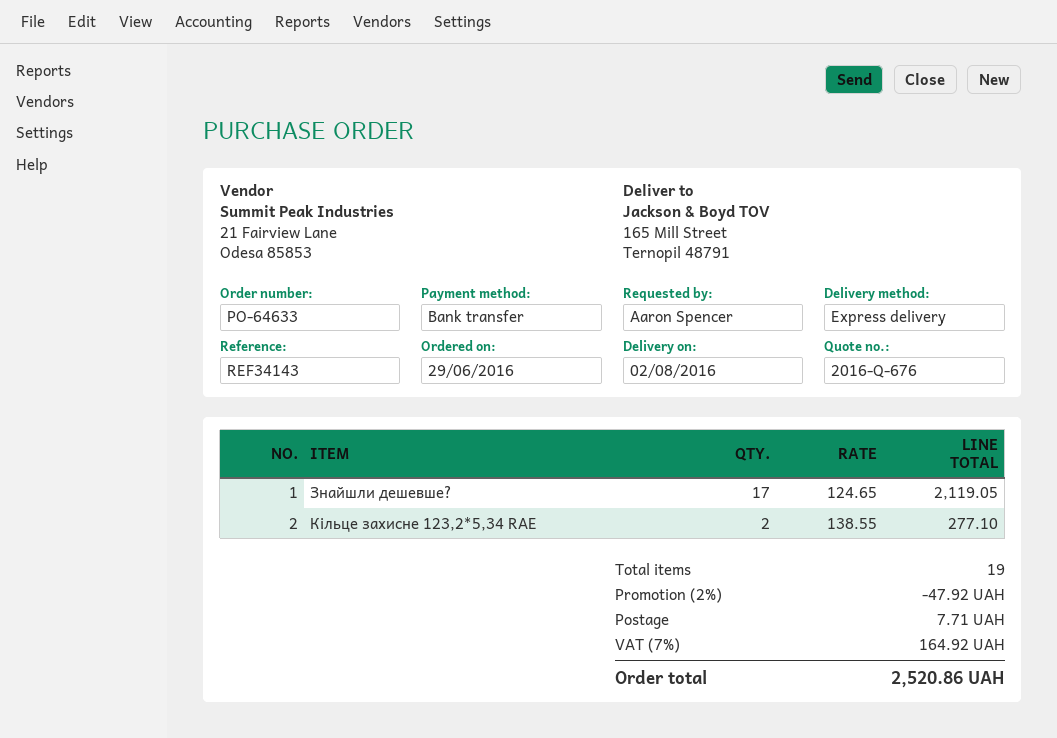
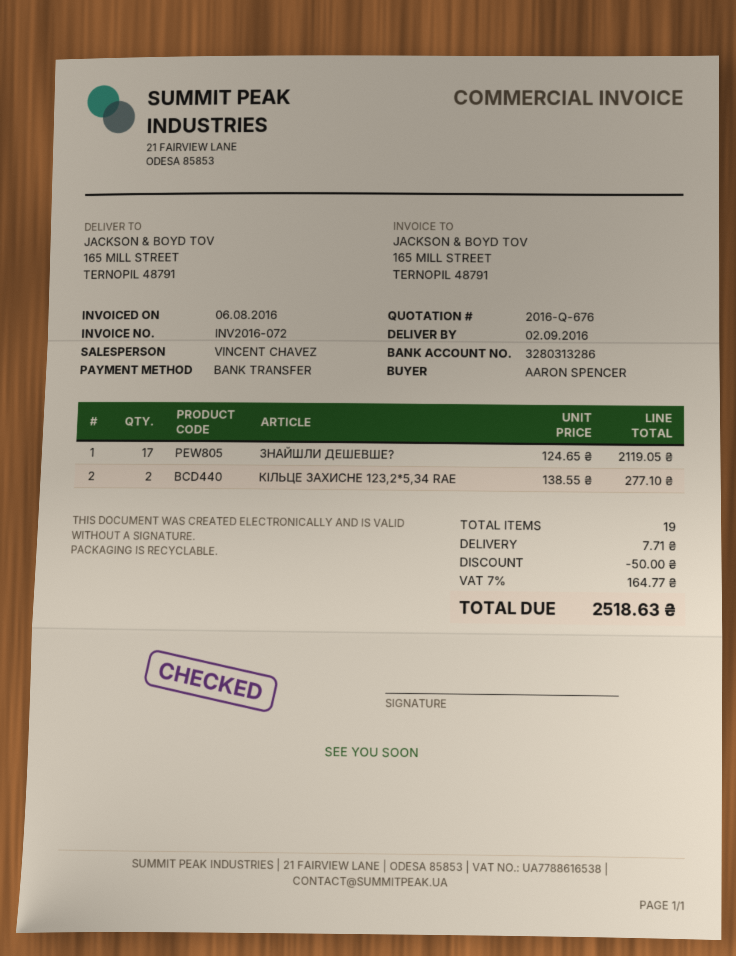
delivery date: 2016-08-02 -> 2016-09-02
discount: 47.92 -> 50.00
tax: 7% = 164.92 -> 7% = 164.77
total: 2520.86 -> 2518.63

